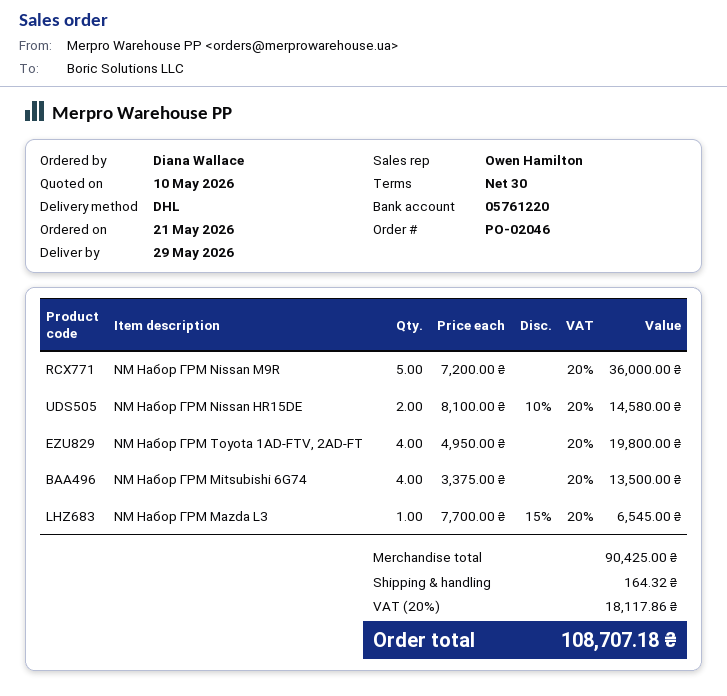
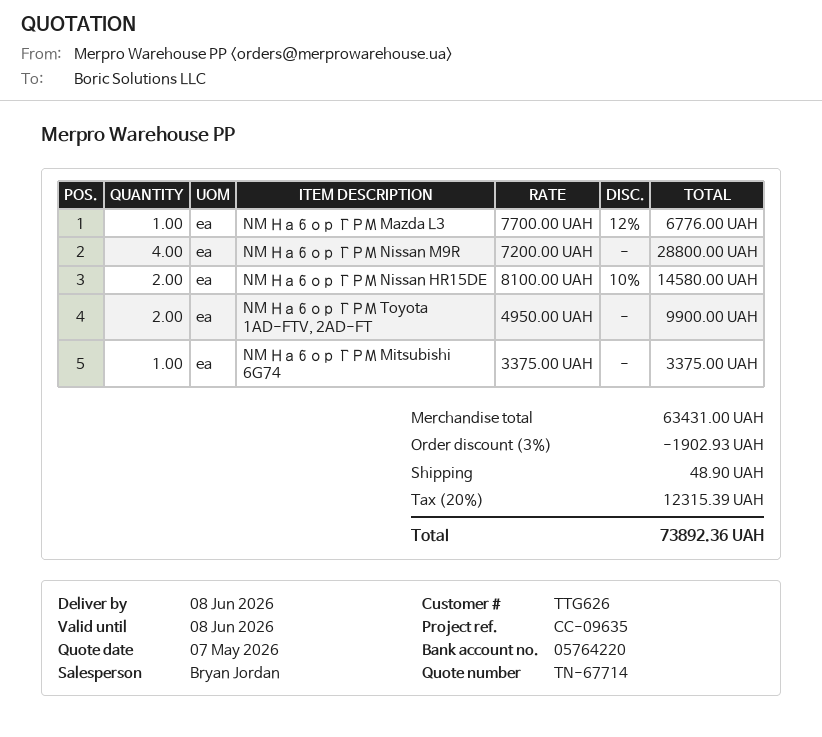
quote date: 2026-05-10 -> 2026-05-07
delivery date: 2026-05-29 -> 2026-06-08
sales rep: Owen Hamilton -> Bryan Jordan
bank account: 05761220 -> 05764220
NM Набор ГРМ Nissan M9R: 5 x 7200.00 = 36000.00 -> 4 x 7200.00 = 28800.00
NM Набор ГРМ Toyota 1AD-FTV, 2AD-FT: 4 x 4950.00 = 19800.00 -> 2 x 4950.00 = 9900.00
NM Набор ГРМ Mitsubishi 6G74: 4 x 3375.00 = 13500.00 -> 1 x 3375.00 = 3375.00
NM Набор ГРМ Mazda L3: 1 x 7700.00 - 15% = 6545.00 -> 1 x 7700.00 - 12% = 6776.00
subtotal: 90425.00 -> 63431.00
discount: none -> 3% = 1902.93
shipping: 164.32 -> 48.90
tax: 20% = 18117.86 -> 20% = 12315.39
total: 108707.18 -> 73892.36

